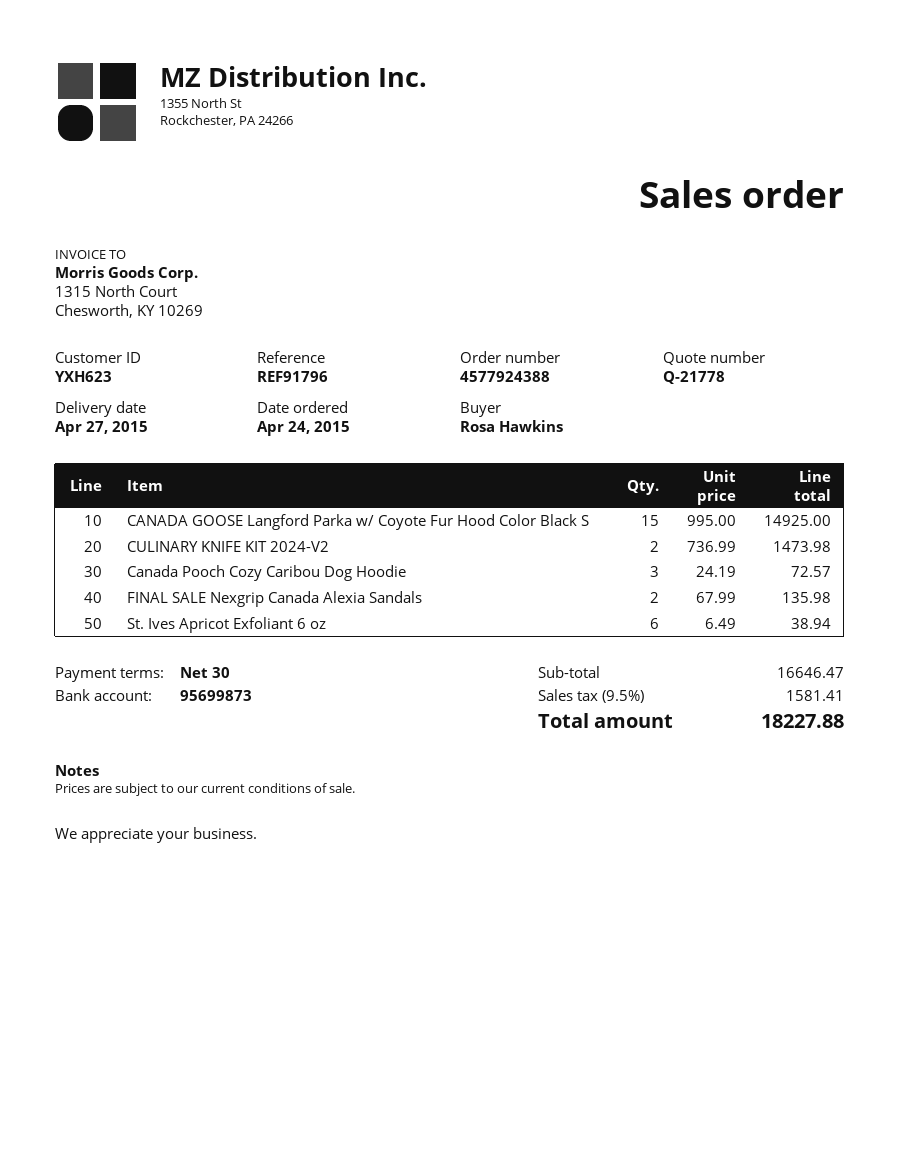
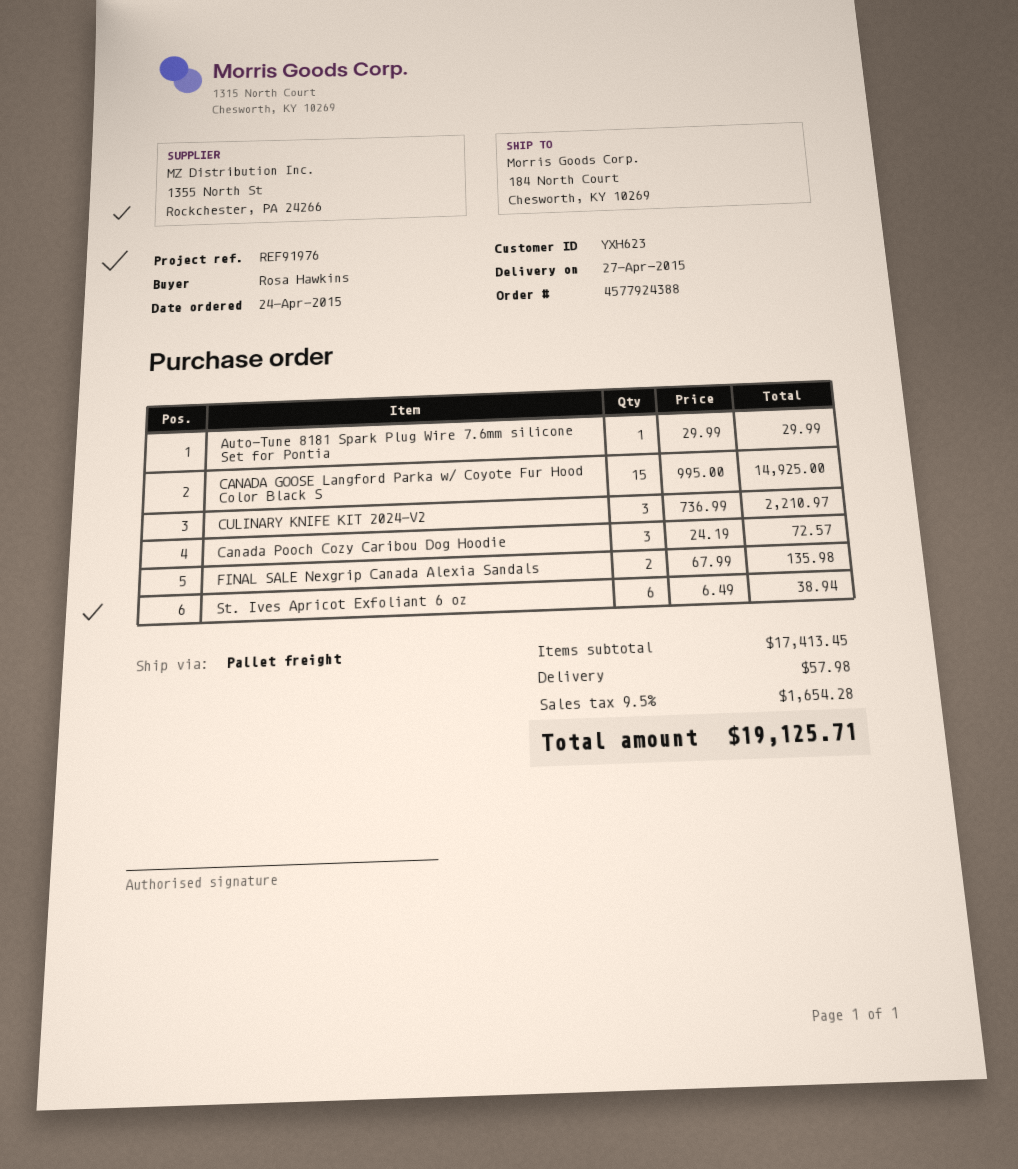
reference: REF91796 -> REF91976
CULINARY KNIFE KIT 2024-V2: 2 x 736.99 = 1473.98 -> 3 x 736.99 = 2210.97
Auto-Tune 8181 Spark Plug Wire 7.6mm silicone Set for Pontia: none -> 1 x 29.99 = 29.99
subtotal: 16646.47 -> 17413.45
shipping: none -> 57.98
tax: 9.5% = 1581.41 -> 9.5% = 1654.28
total: 18227.88 -> 19125.71

